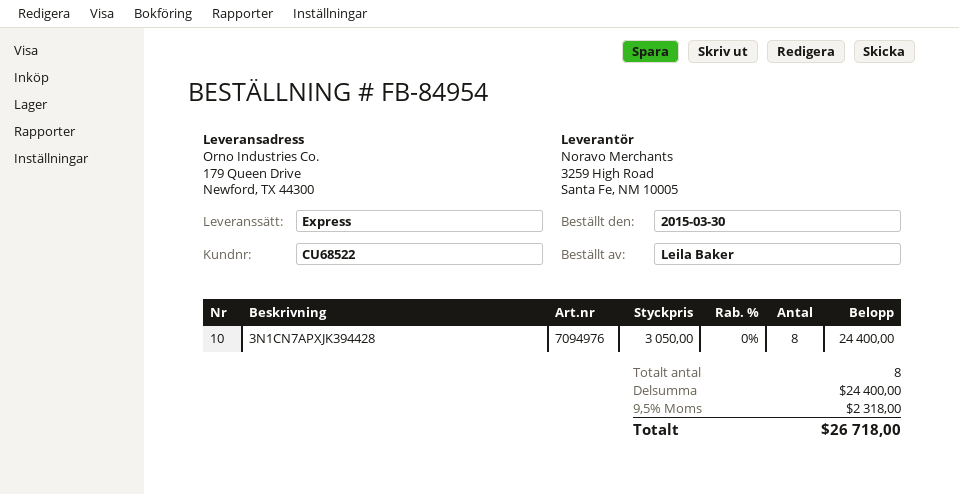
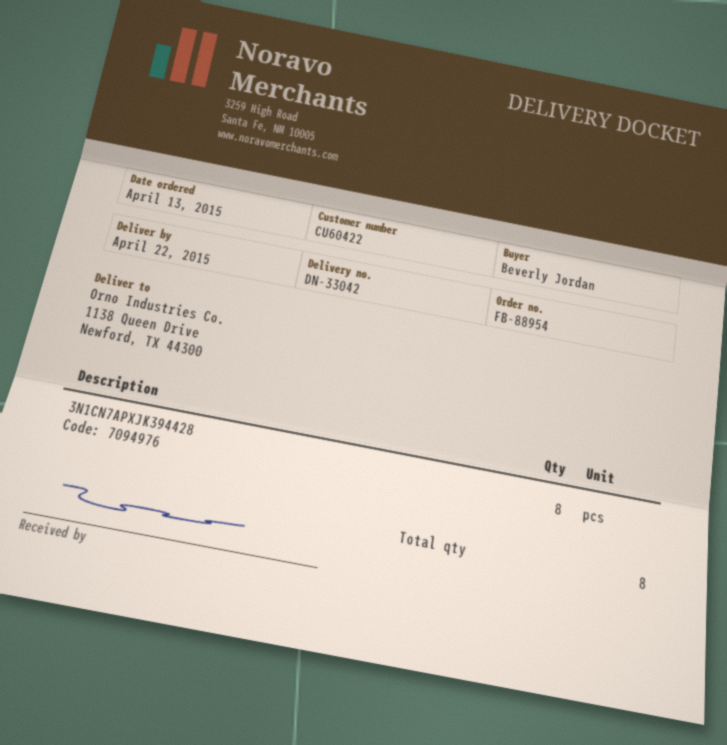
order number: FB-84954 -> FB-88954
order date: 2015-03-30 -> 2015-04-13
customer number: CU68522 -> CU60422
ordered by: Leila Baker -> Beverly Jordan
ship to: 179 Queen Drive, Newford, TX 44300 -> 1138 Queen Drive, Newford, TX 44300

